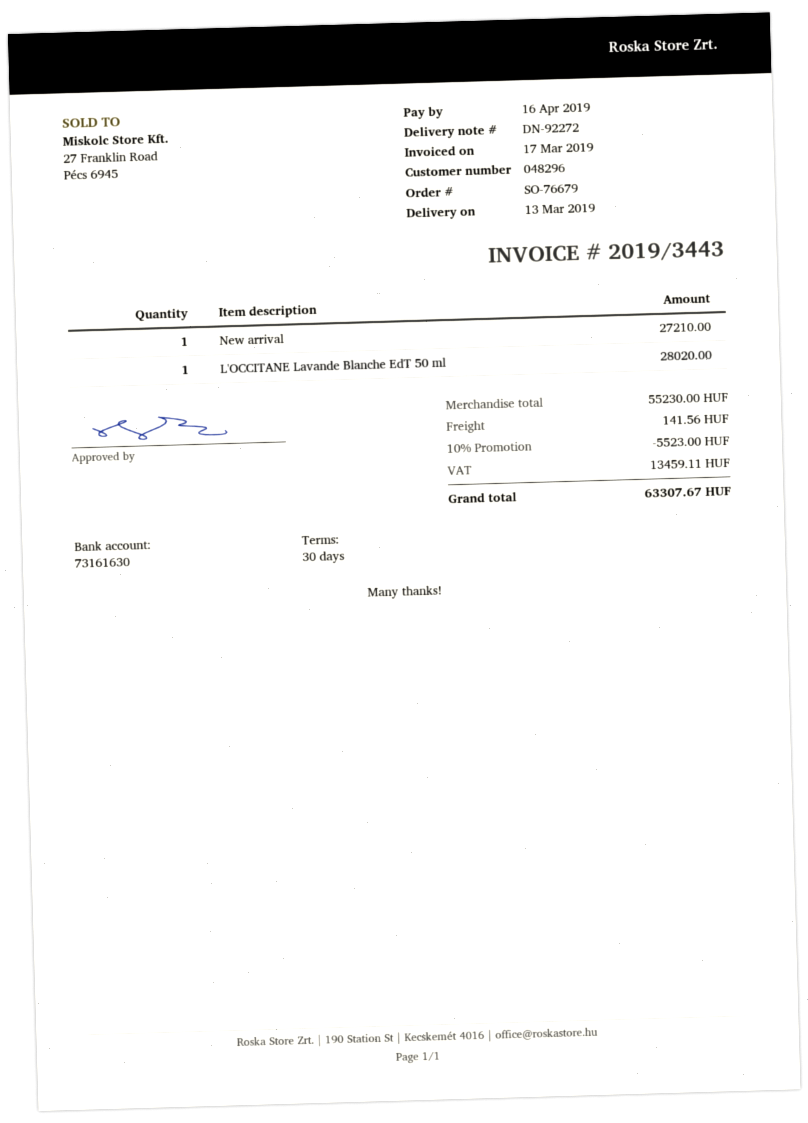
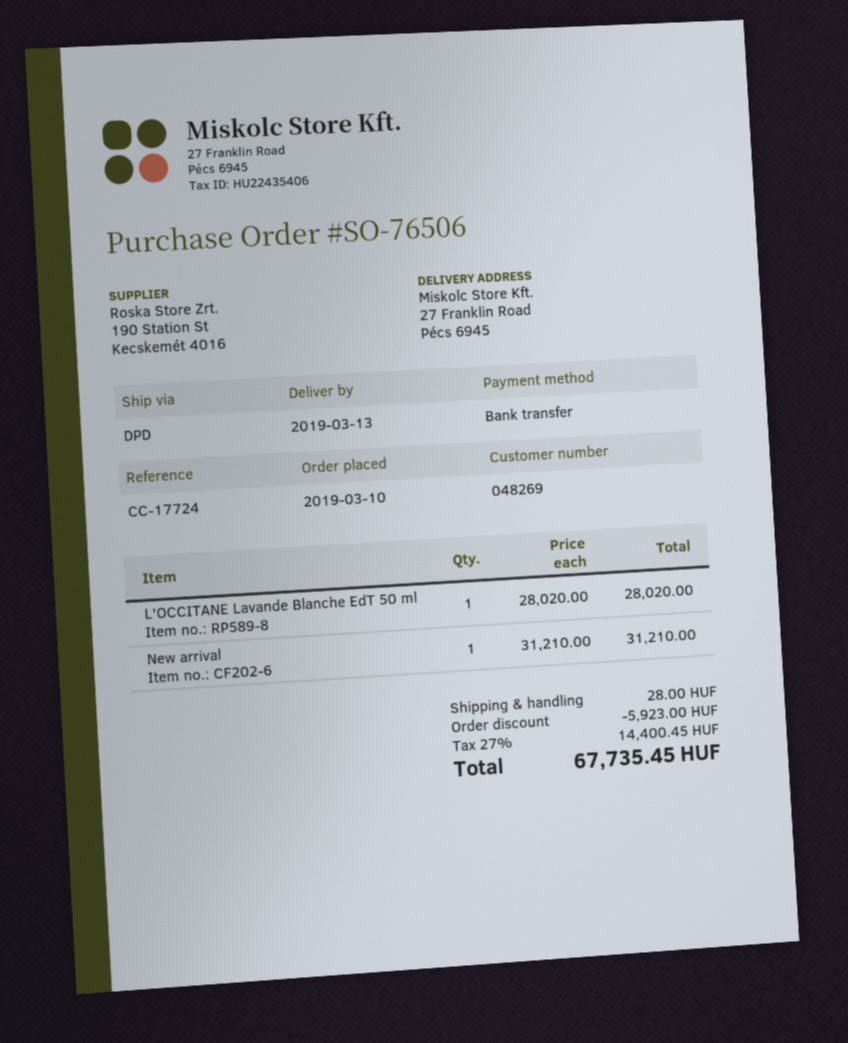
order number: SO-76679 -> SO-76506
customer number: 048296 -> 048269
New arrival: 1 for 27210.00 -> 1 for 31210.00
discount: 5523.00 -> 5923.00
shipping: 141.56 -> 28.00
tax: 13459.11 -> 14400.45
total: 63307.67 -> 67735.45

